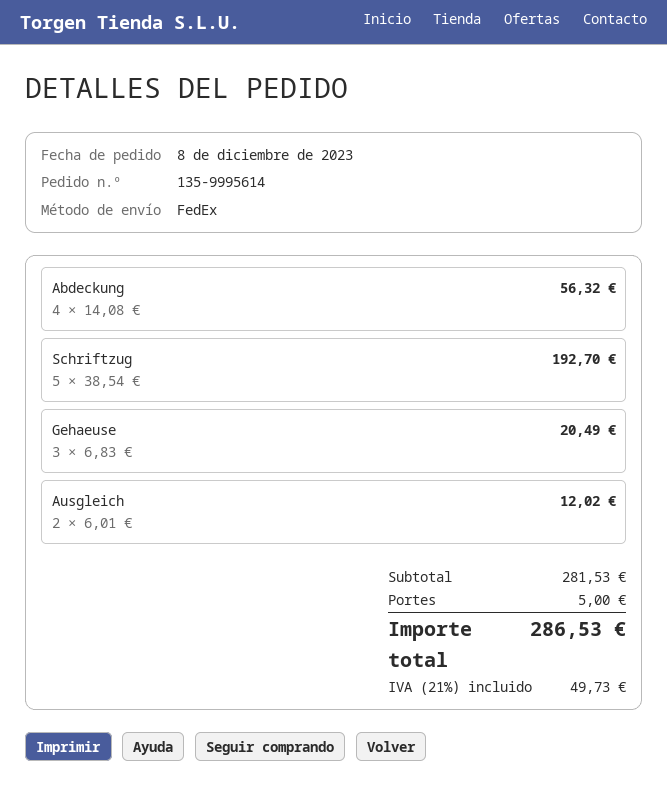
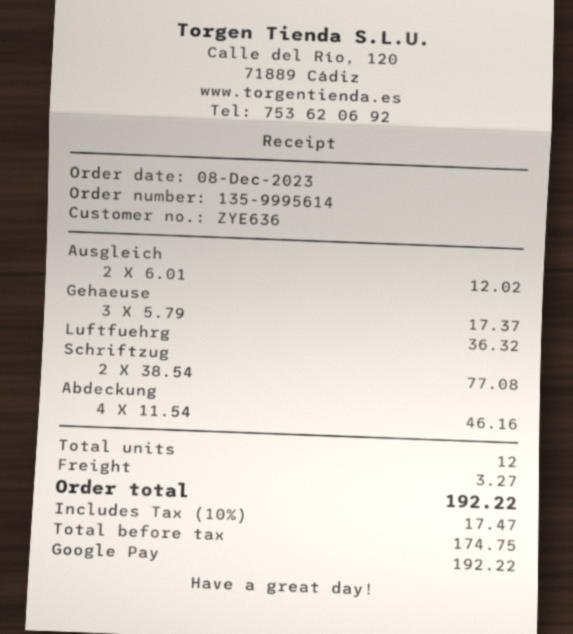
Abdeckung: 4 x 14.08 = 56.32 -> 4 x 11.54 = 46.16
Schriftzug: 5 x 38.54 = 192.70 -> 2 x 38.54 = 77.08
Gehaeuse: 3 x 6.83 = 20.49 -> 3 x 5.79 = 17.37
Luftfuehrg: none -> 1 x 36.32 = 36.32
shipping: 5.00 -> 3.27
tax: 21% = 49.73 -> 10% = 17.47
total: 286.53 -> 192.22

